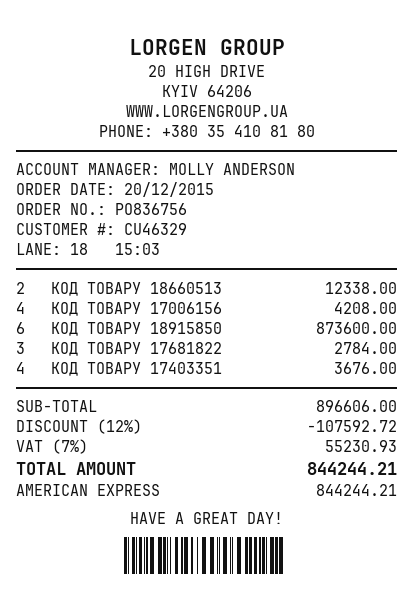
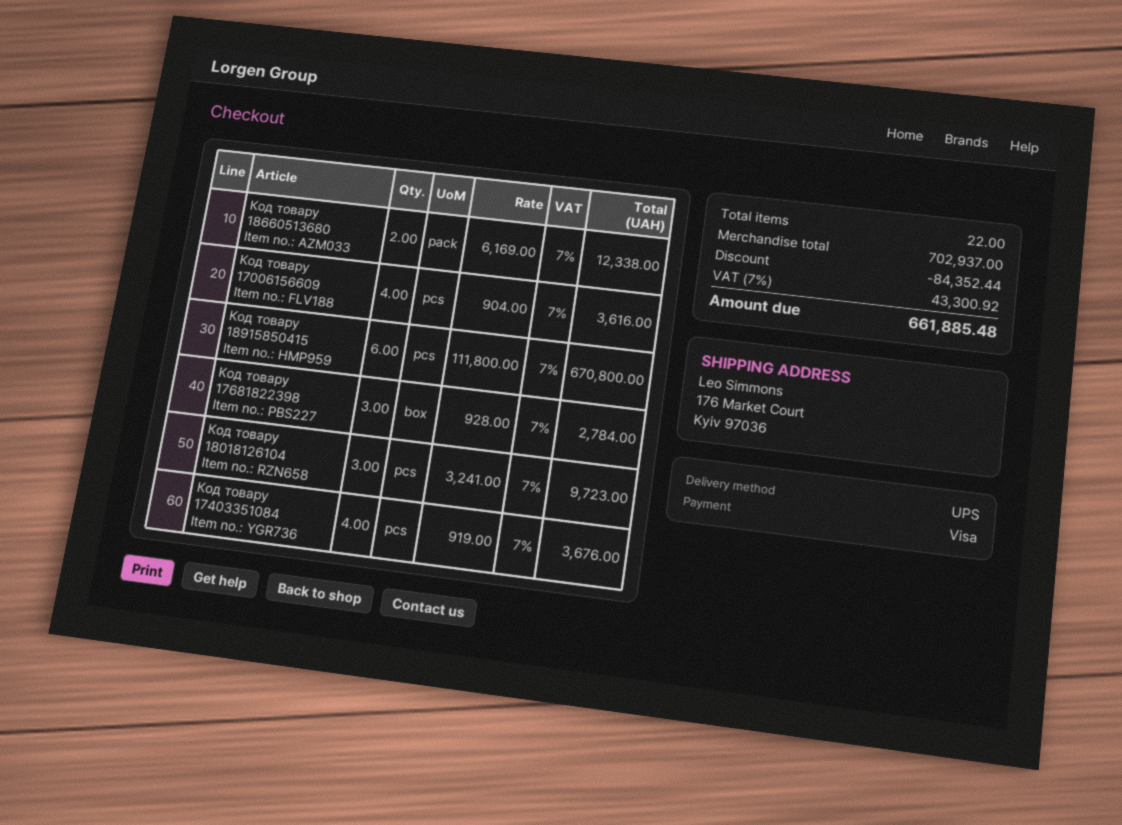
payment method: American Express -> Visa
КОД ТОВАРУ 17006156: 4 for 4208.00 -> 4 for 3616.00
КОД ТОВАРУ 18915850: 6 for 873600.00 -> 6 for 670800.00
Код товару 18018126104: none -> 3 for 9723.00
subtotal: 896606.00 -> 702937.00
discount: 107592.72 -> 84352.44
tax: 7% = 55230.93 -> 7% = 43300.92
total: 844244.21 -> 661885.48

